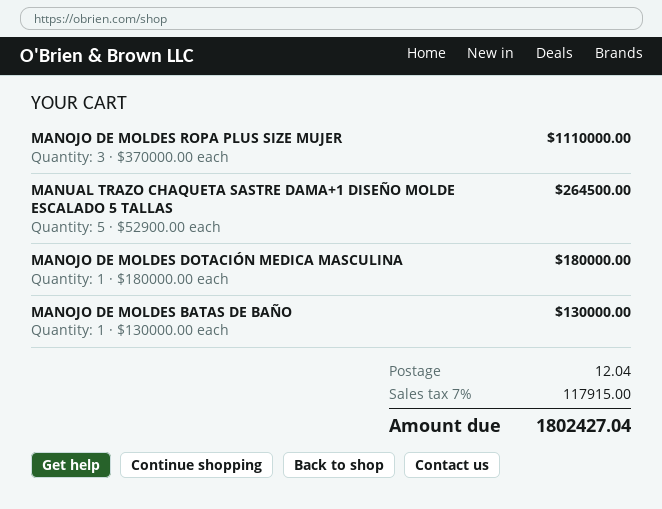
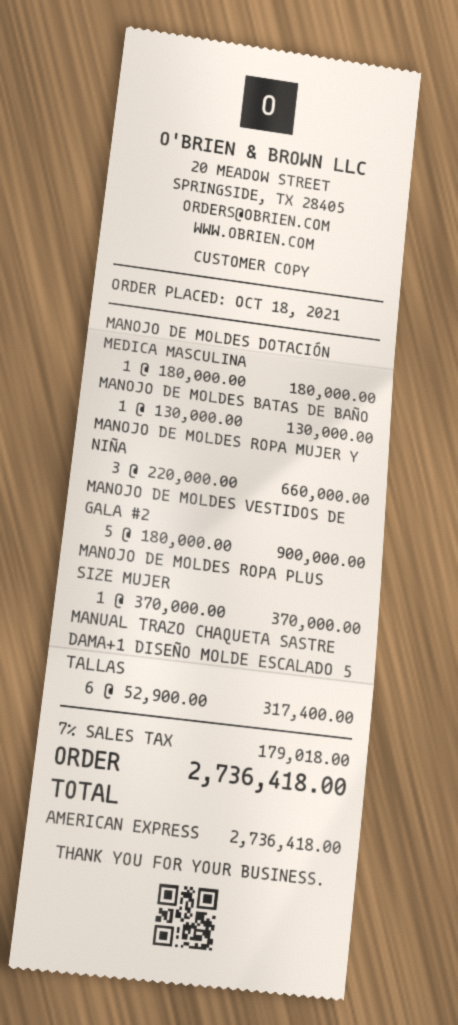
MANOJO DE MOLDES ROPA PLUS SIZE MUJER: 3 x 370000.00 = 1110000.00 -> 1 x 370000.00 = 370000.00
MANUAL TRAZO CHAQUETA SASTRE DAMA+1 DISEÑO MOLDE ESCALADO 5 TALLAS: 5 x 52900.00 = 264500.00 -> 6 x 52900.00 = 317400.00
MANOJO DE MOLDES ROPA MUJER Y NIÑA: none -> 3 x 220000.00 = 660000.00
MANOJO DE MOLDES VESTIDOS DE GALA #2: none -> 5 x 180000.00 = 900000.00
shipping: 12.04 -> none
tax: 7% = 117915.00 -> 7% = 179018.00
total: 1802427.04 -> 2736418.00

